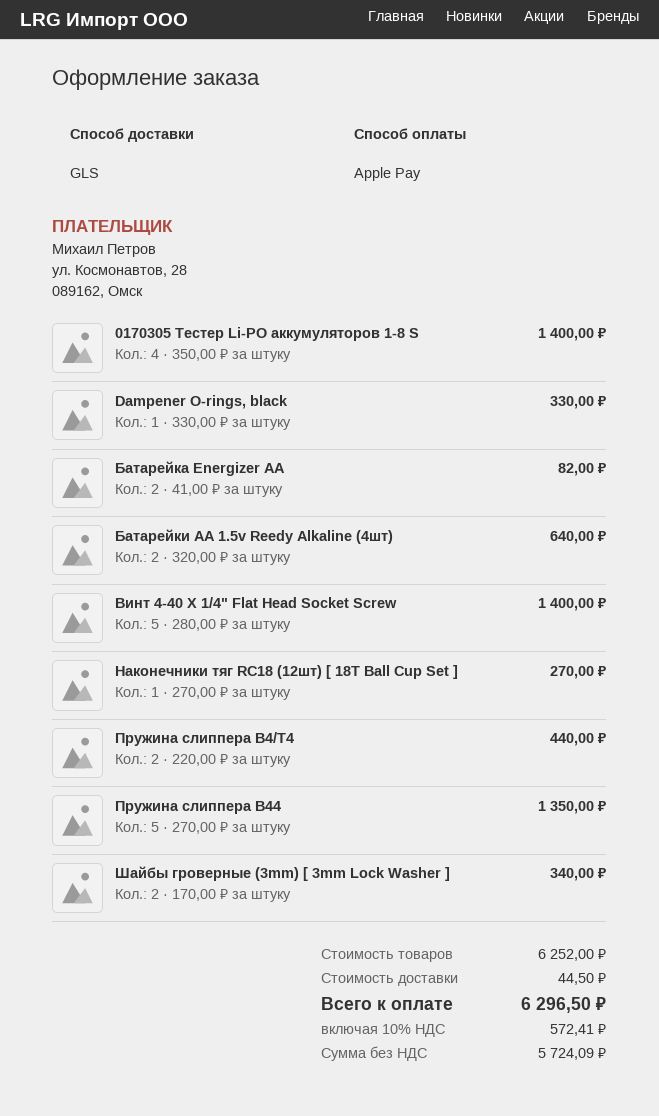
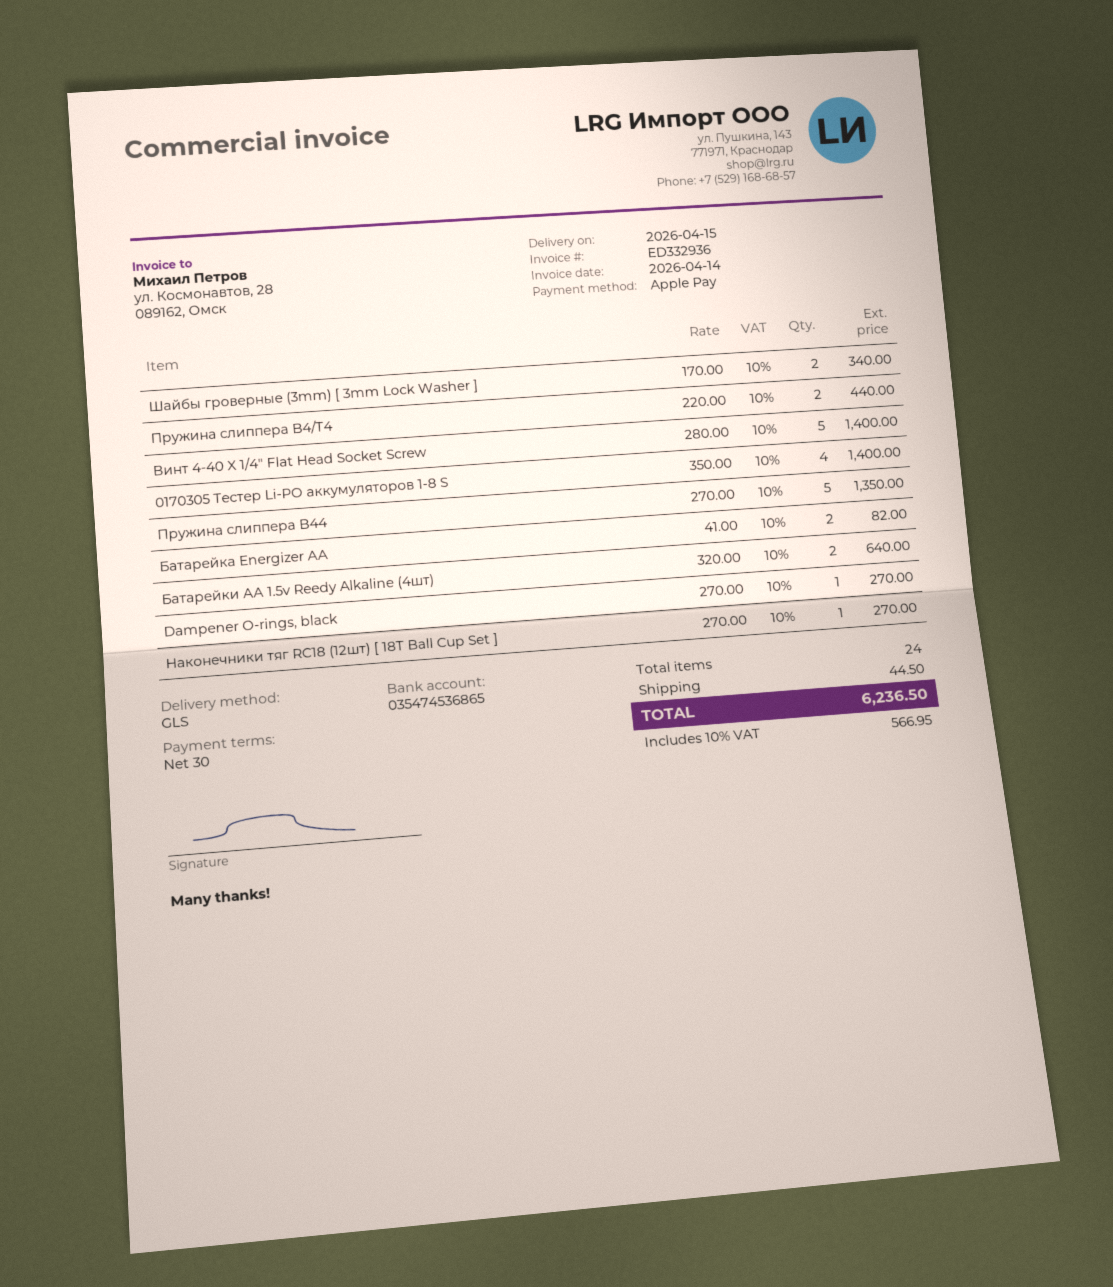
Dampener O-rings, black: 1 x 330.00 = 330.00 -> 1 x 270.00 = 270.00
tax: 10% = 572.41 -> 10% = 566.95
total: 6296.50 -> 6236.50

